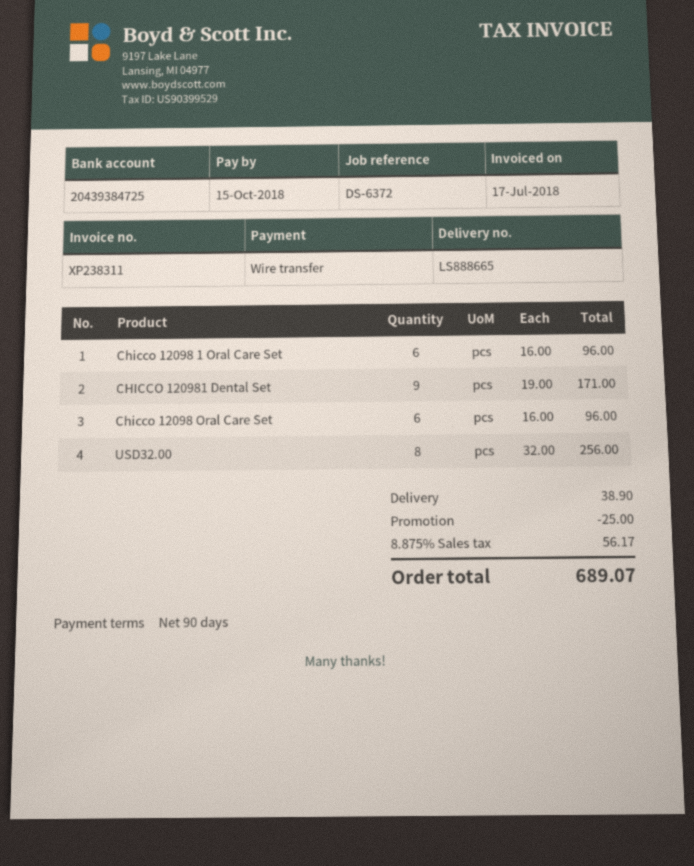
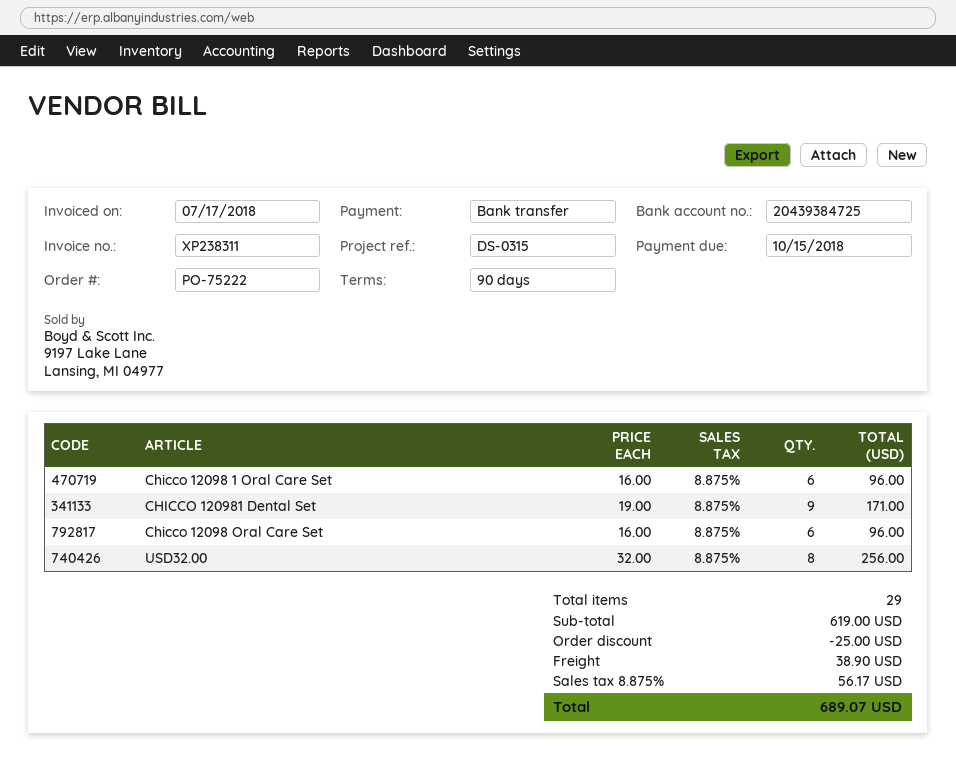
reference: DS-6372 -> DS-0315

